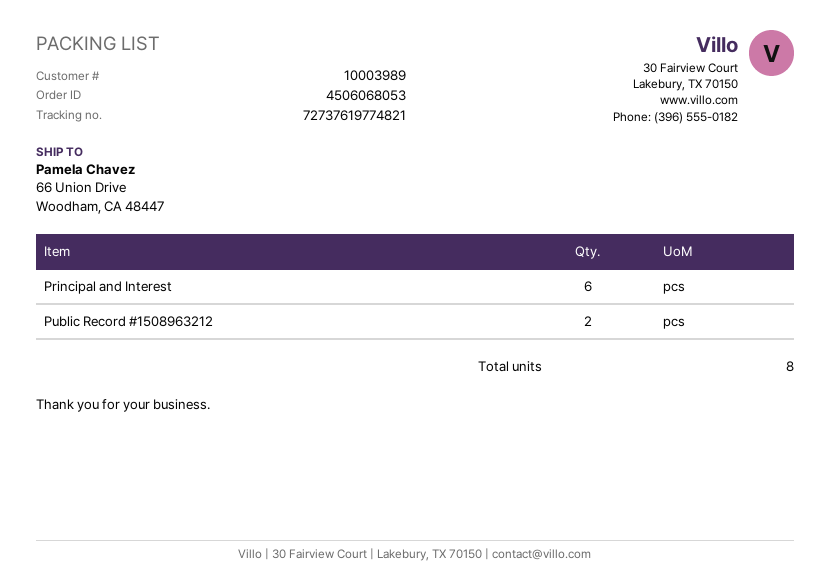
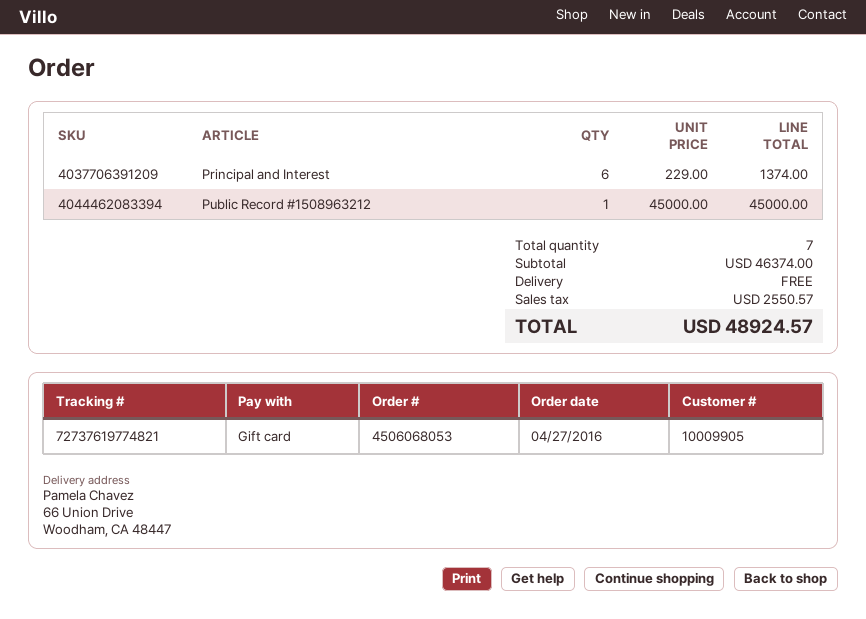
customer number: 10003989 -> 10009905
Public Record #1508963212: 2 -> 1
total quantity: 8 -> 7

